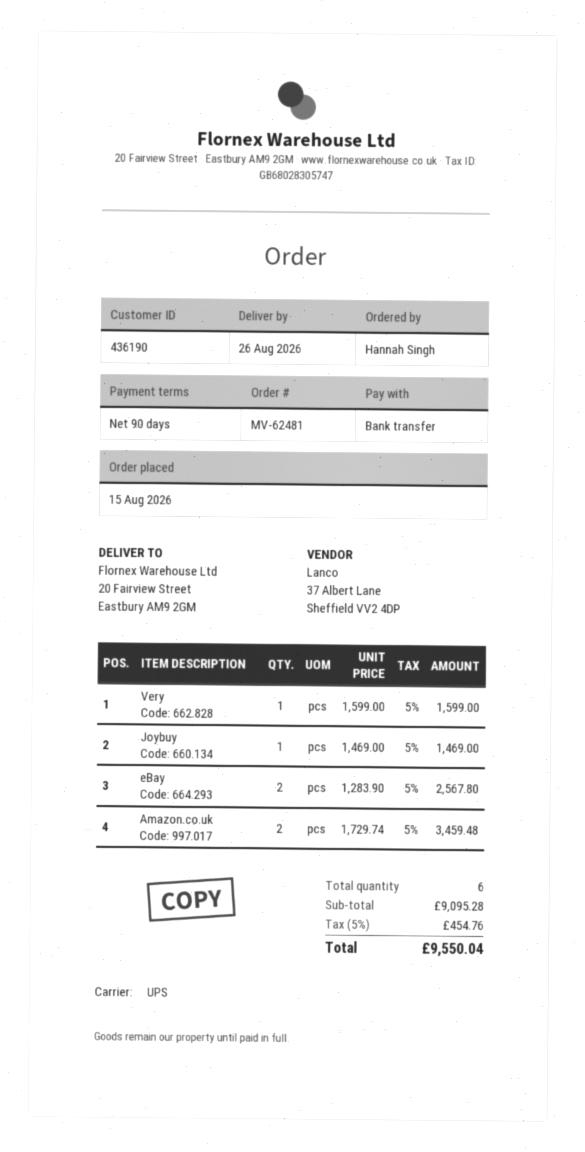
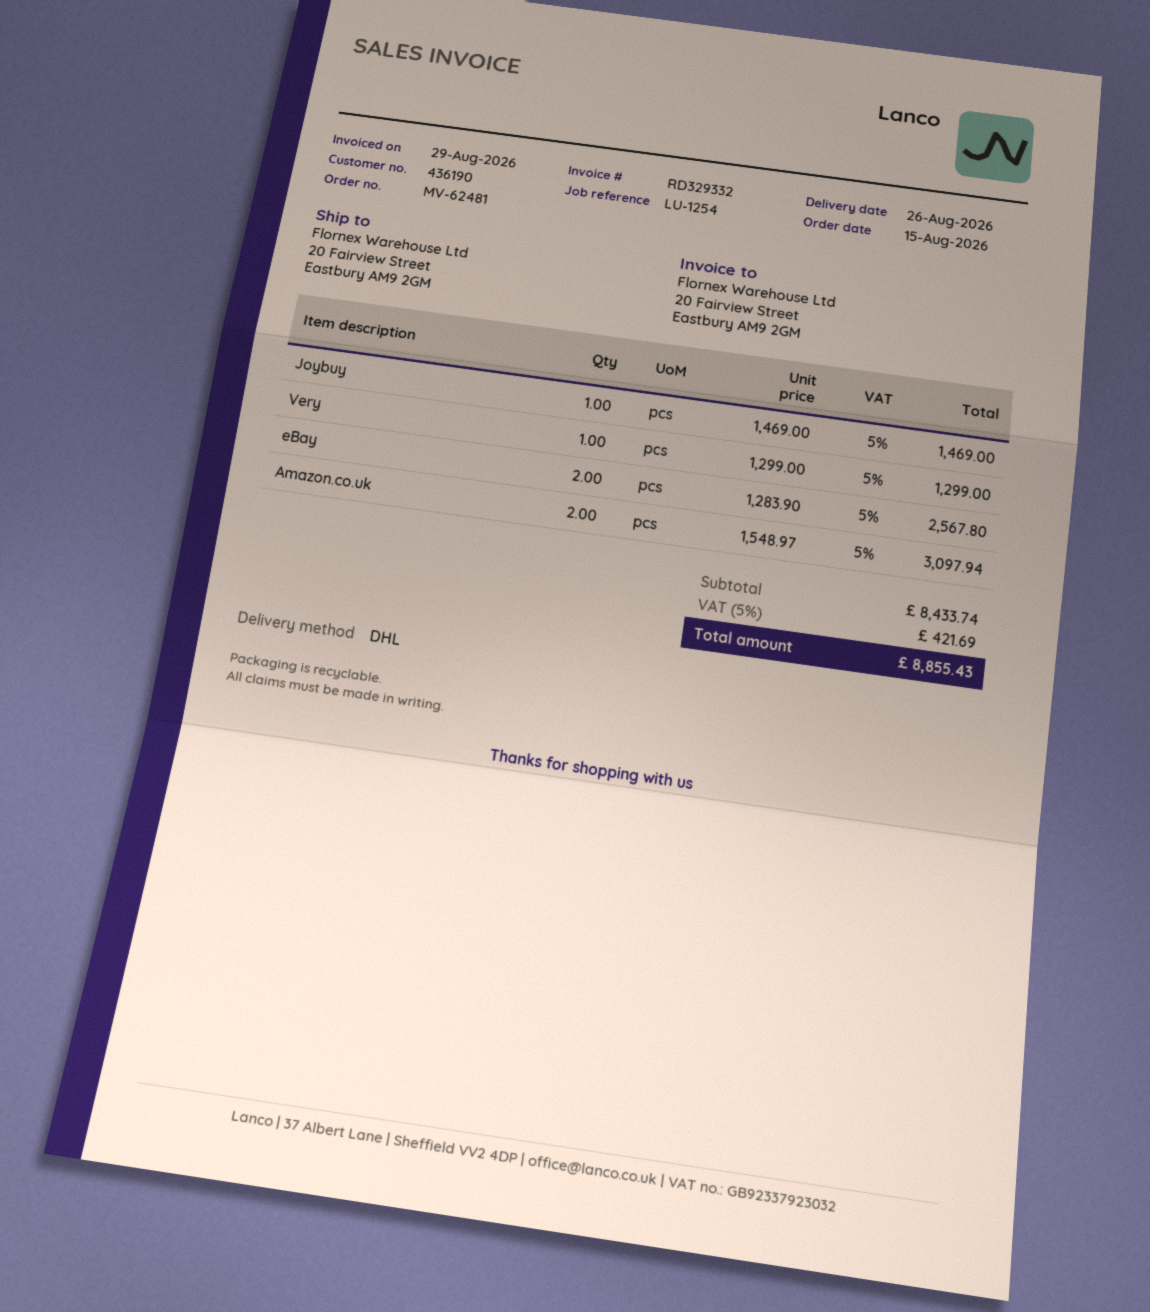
shipping method: UPS -> DHL
Very: 1 x 1599.00 = 1599.00 -> 1 x 1299.00 = 1299.00
Amazon.co.uk: 2 x 1729.74 = 3459.48 -> 2 x 1548.97 = 3097.94
subtotal: 9095.28 -> 8433.74
tax: 5% = 454.76 -> 5% = 421.69
total: 9550.04 -> 8855.43

